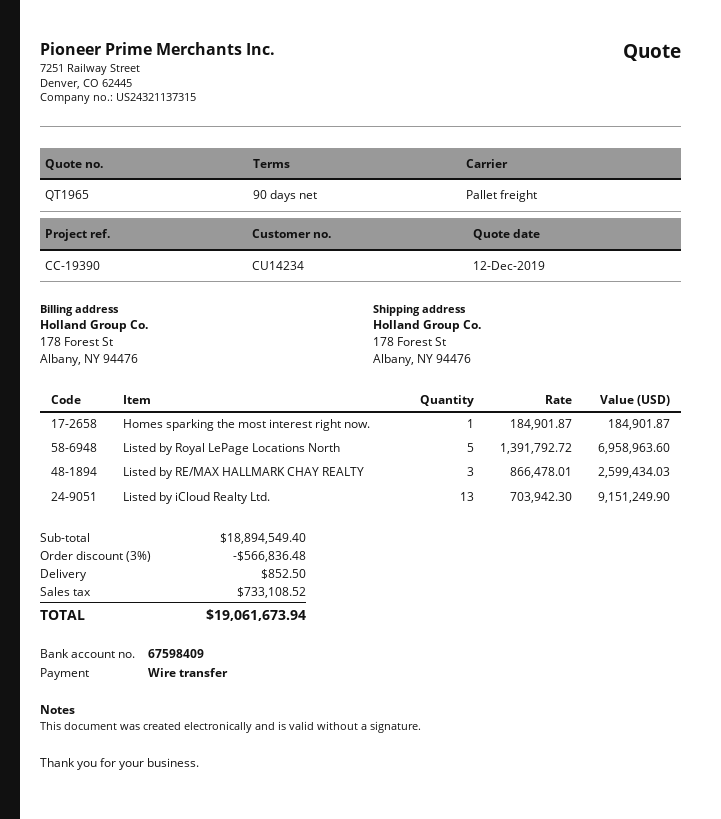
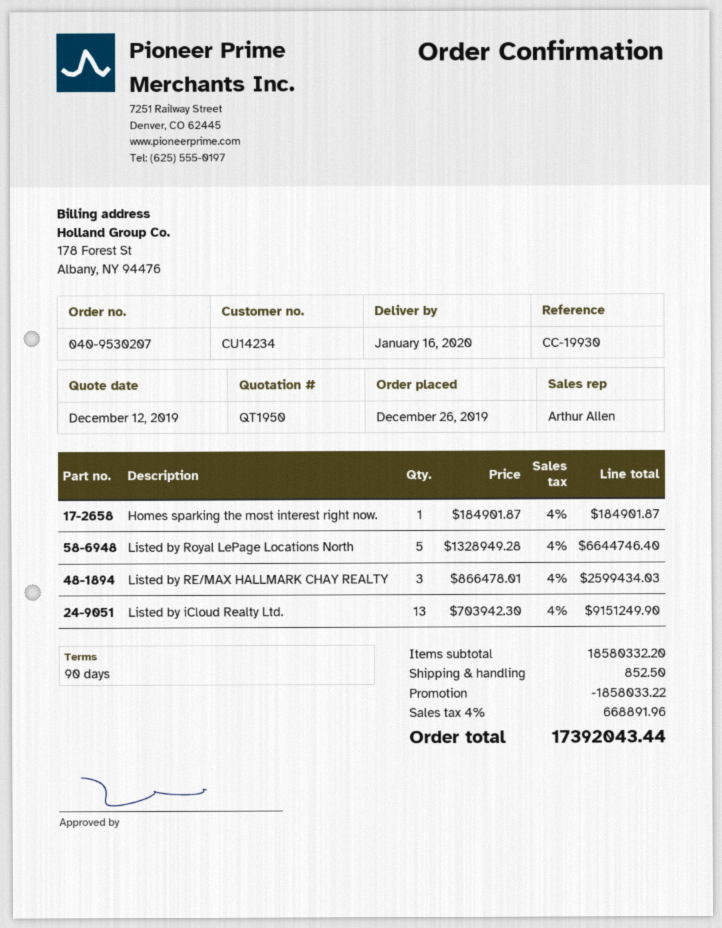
quote number: QT1965 -> QT1950
reference: CC-19390 -> CC-19930
Listed by Royal LePage Locations North: 5 x 1391792.72 = 6958963.60 -> 5 x 1328949.28 = 6644746.40
subtotal: 18894549.40 -> 18580332.20
discount: 566836.48 -> 1858033.22
tax: 733108.52 -> 668891.96
total: 19061673.94 -> 17392043.44

